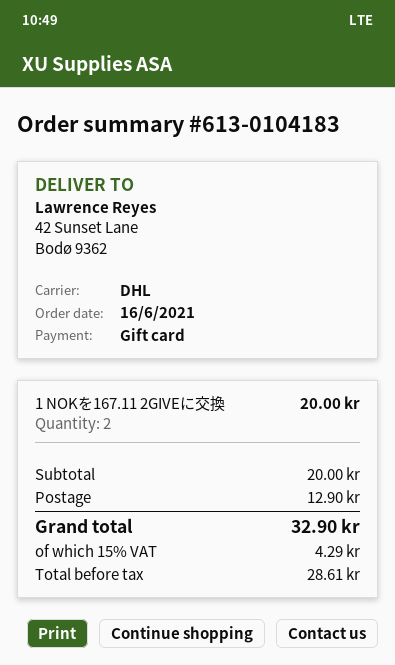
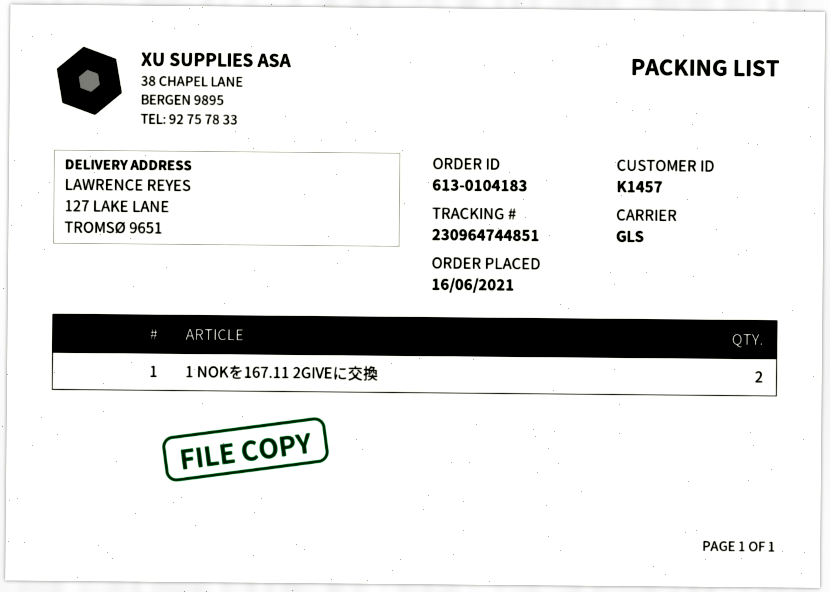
shipping method: DHL -> GLS
ship to: 42 Sunset Lane, Bodø 9362 -> 127 LAKE LANE, TROMSØ 9651

